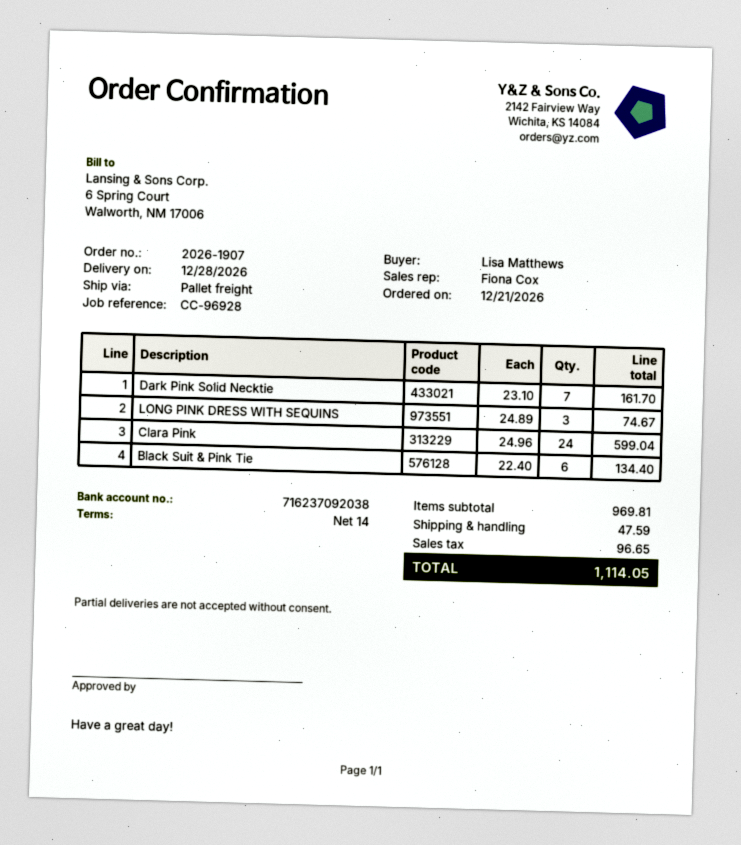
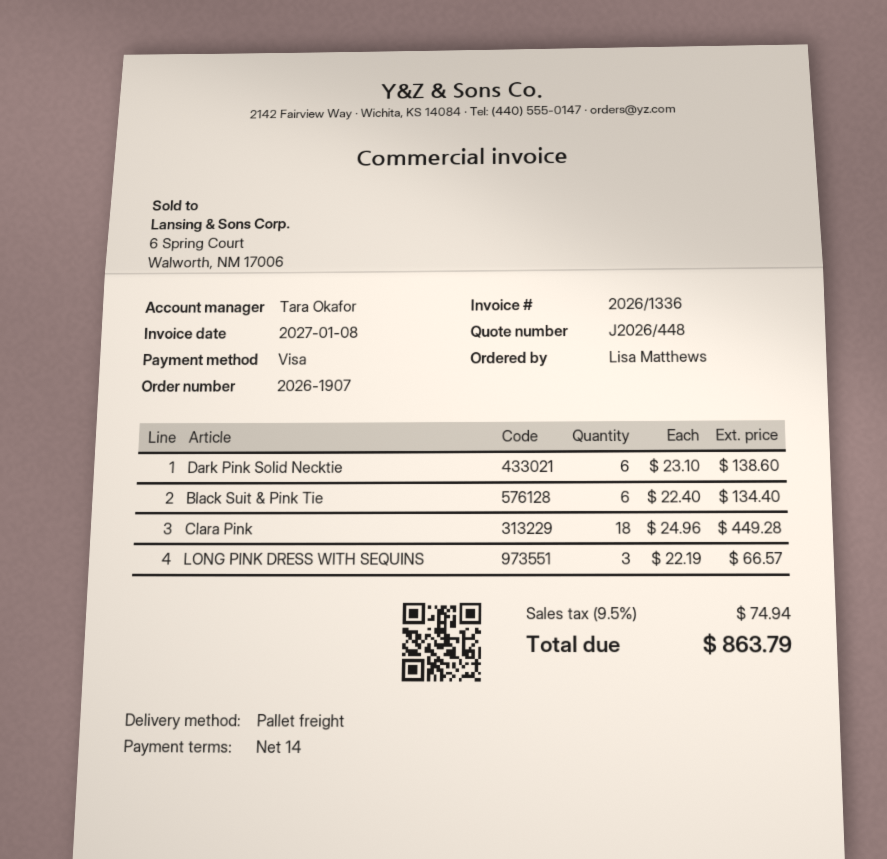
sales rep: Fiona Cox -> Tara Okafor
Dark Pink Solid Necktie: 7 x 23.10 = 161.70 -> 6 x 23.10 = 138.60
LONG PINK DRESS WITH SEQUINS: 3 x 24.89 = 74.67 -> 3 x 22.19 = 66.57
Clara Pink: 24 x 24.96 = 599.04 -> 18 x 24.96 = 449.28
shipping: 47.59 -> none
tax: 96.65 -> 74.94
total: 1114.05 -> 863.79

